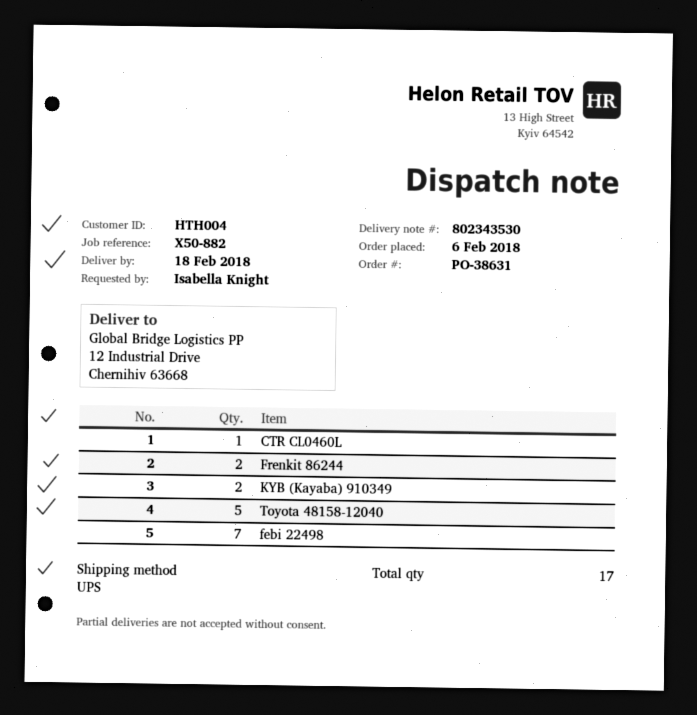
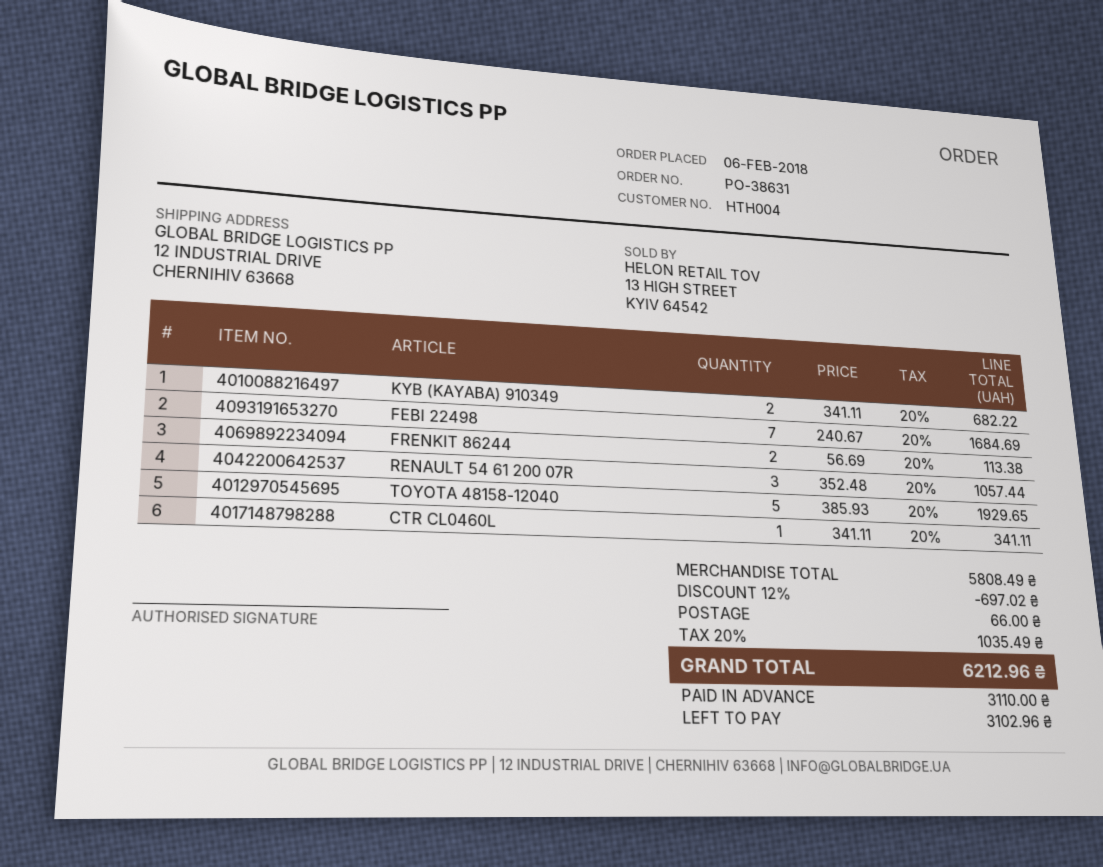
RENAULT 54 61 200 07R: none -> 3

